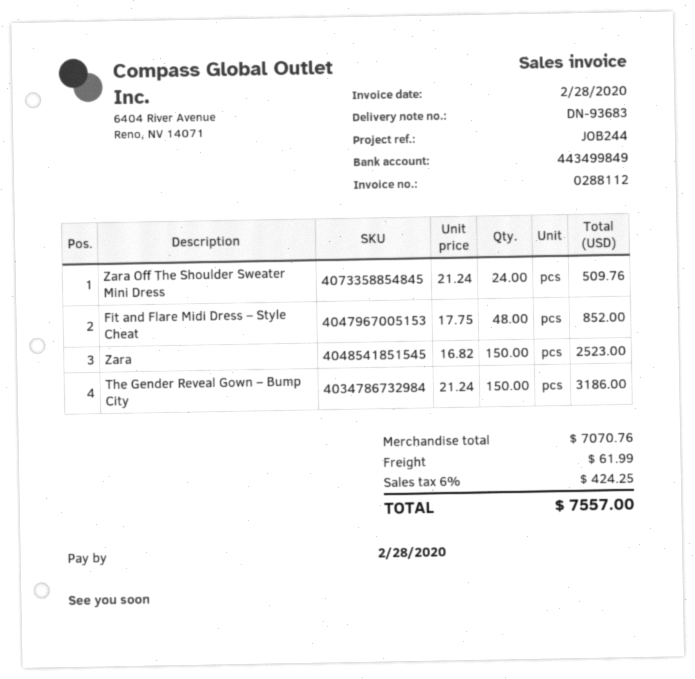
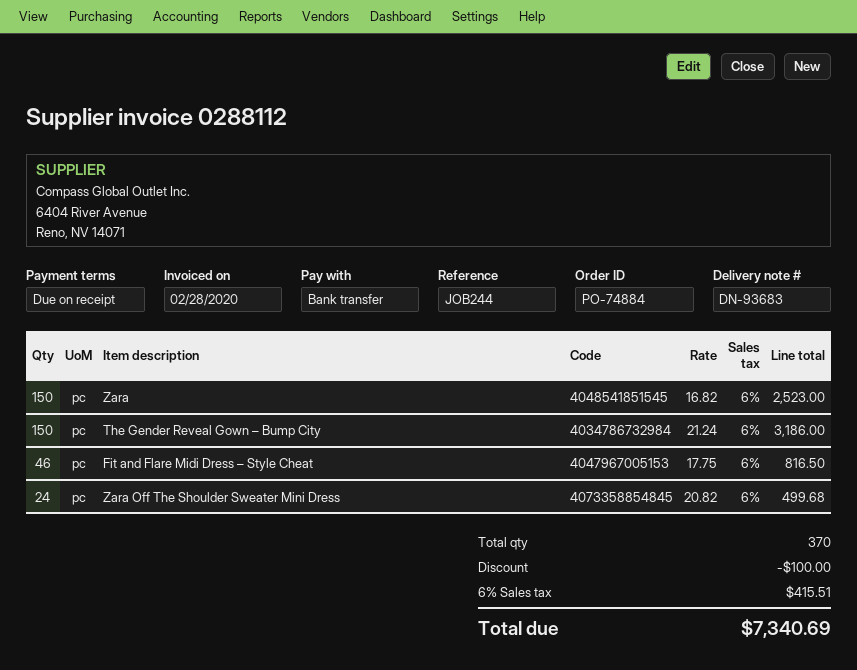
Zara Off The Shoulder Sweater Mini Dress: 24 x 21.24 = 509.76 -> 24 x 20.82 = 499.68
Fit and Flare Midi Dress – Style Cheat: 48 x 17.75 = 852.00 -> 46 x 17.75 = 816.50
discount: none -> 100.00
shipping: 61.99 -> none
tax: 6% = 424.25 -> 6% = 415.51
total: 7557.00 -> 7340.69

